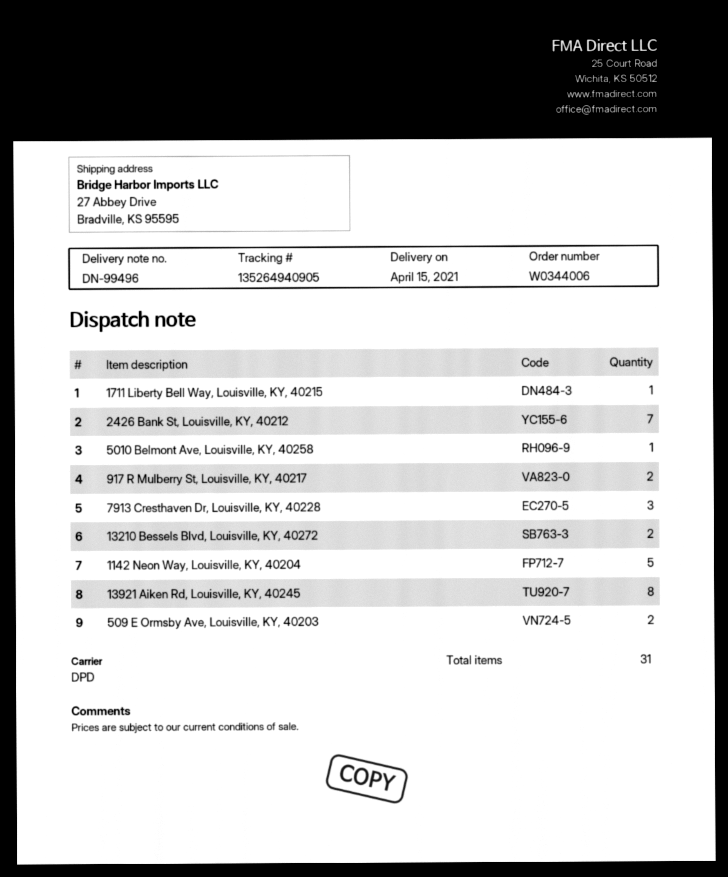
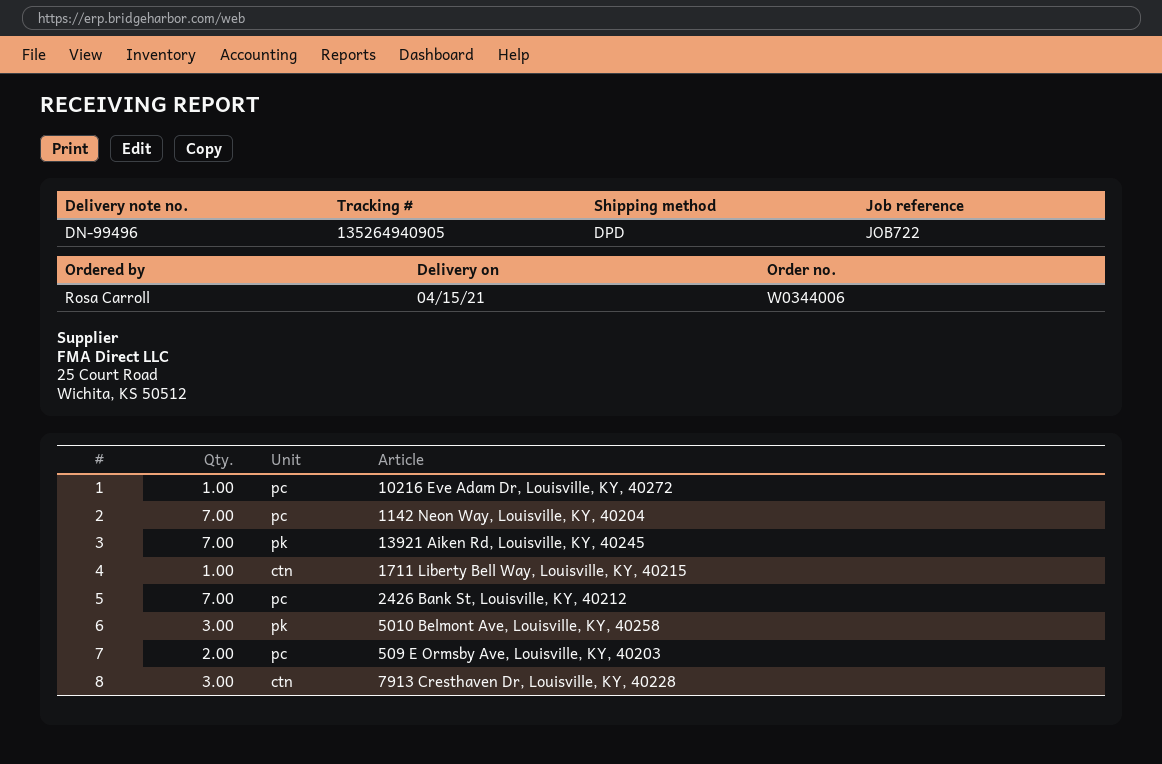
5010 Belmont Ave, Louisville, KY, 40258: 1 -> 3
917 R Mulberry St, Louisville, KY, 40217: 2 -> none
13210 Bessels Blvd, Louisville, KY, 40272: 2 -> none
1142 Neon Way, Louisville, KY, 40204: 5 -> 7
13921 Aiken Rd, Louisville, KY, 40245: 8 -> 7
10216 Eve Adam Dr, Louisville, KY, 40272: none -> 1

